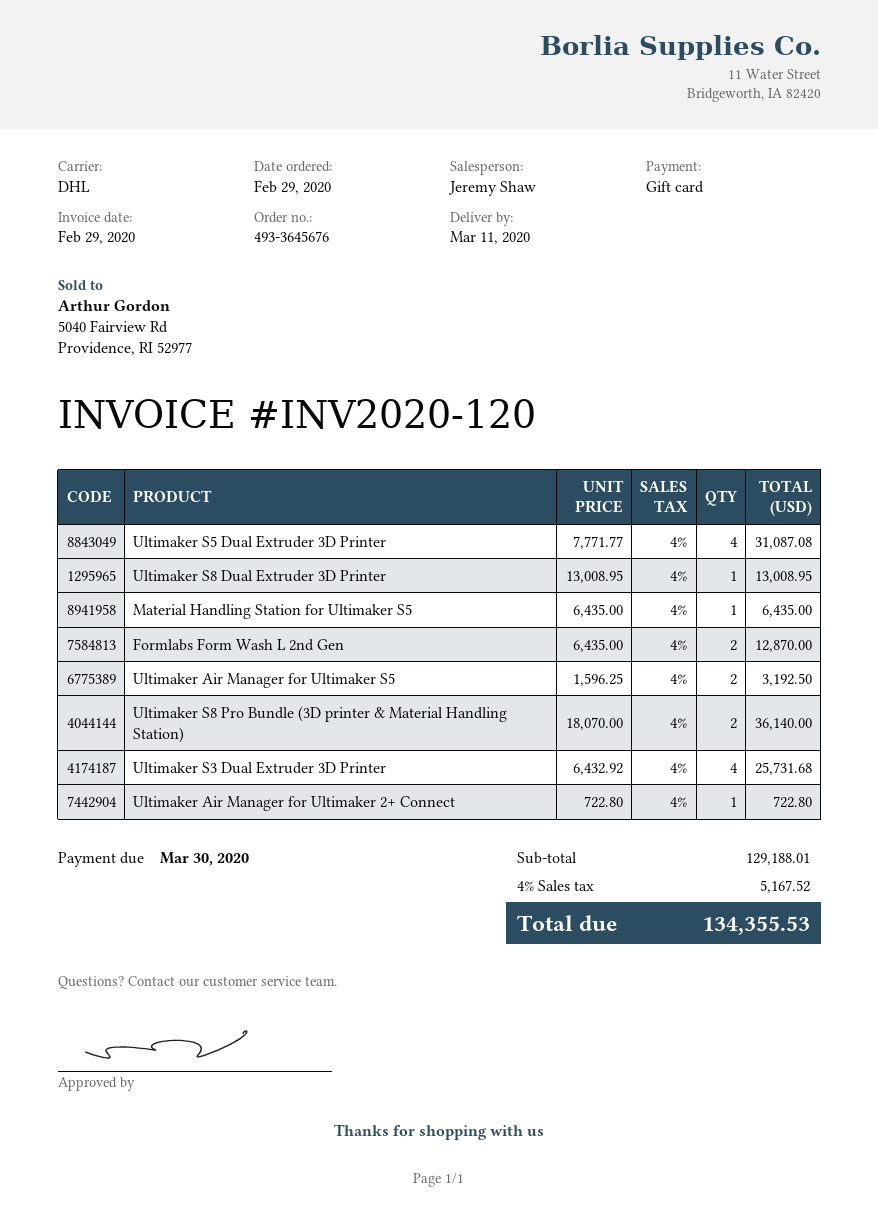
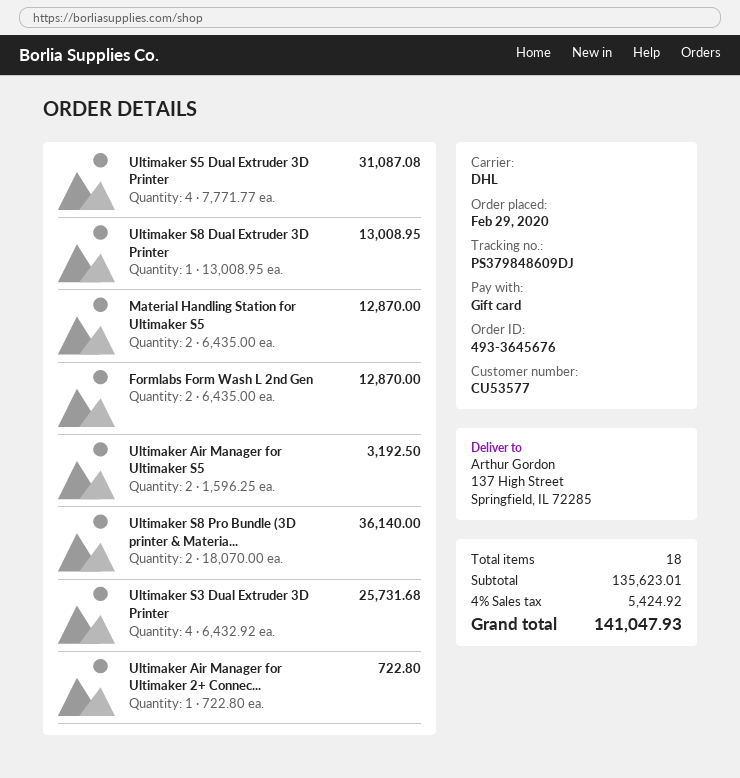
Material Handling Station for Ultimaker S5: 1 x 6435.00 = 6435.00 -> 2 x 6435.00 = 12870.00
subtotal: 129188.01 -> 135623.01
tax: 4% = 5167.52 -> 4% = 5424.92
total: 134355.53 -> 141047.93

